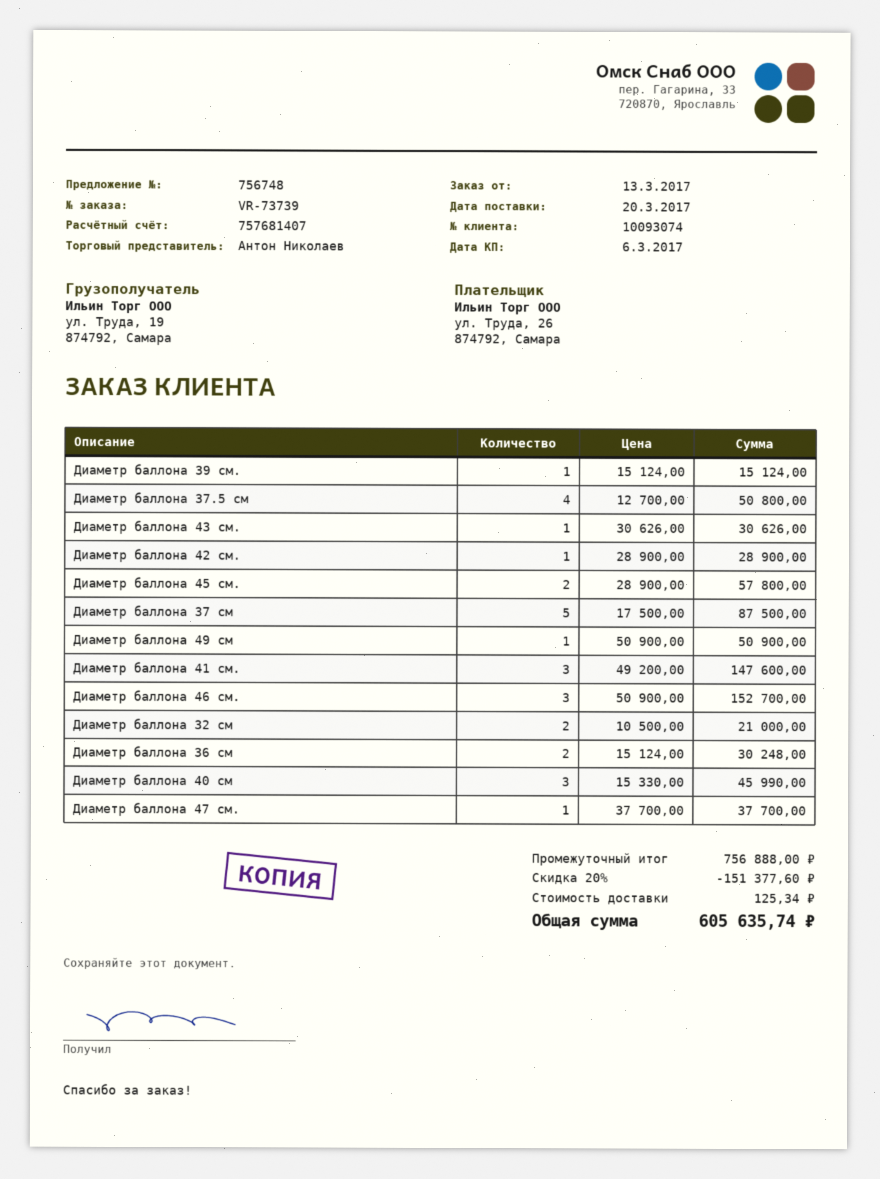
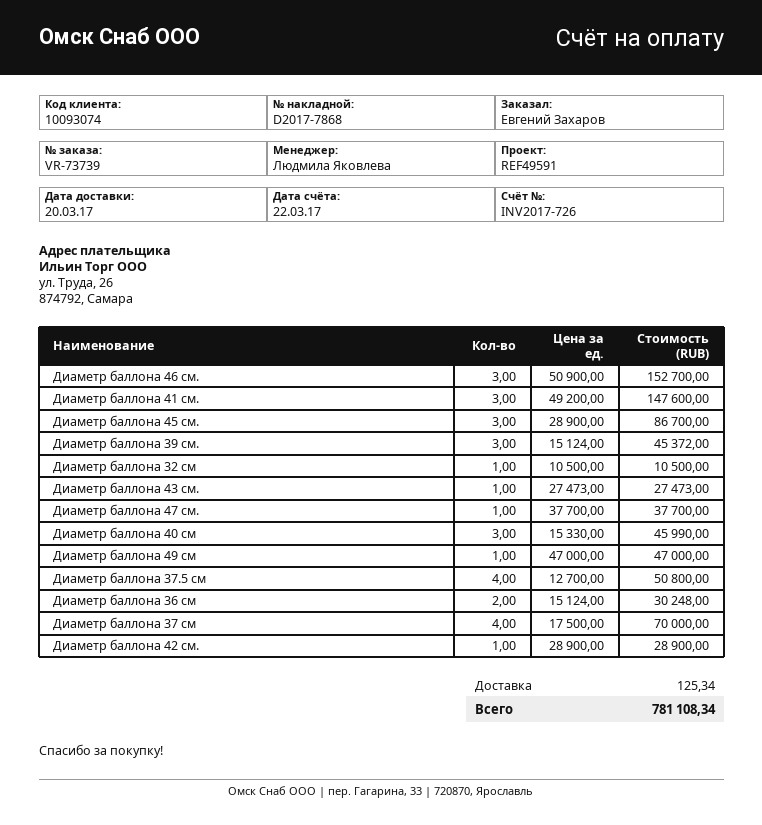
sales rep: Антон Николаев -> Людмила Яковлева
Диаметр баллона 39 см.: 1 x 15124.00 = 15124.00 -> 3 x 15124.00 = 45372.00
Диаметр баллона 43 см.: 1 x 30626.00 = 30626.00 -> 1 x 27473.00 = 27473.00
Диаметр баллона 45 см.: 2 x 28900.00 = 57800.00 -> 3 x 28900.00 = 86700.00
Диаметр баллона 37 см: 5 x 17500.00 = 87500.00 -> 4 x 17500.00 = 70000.00
Диаметр баллона 49 см: 1 x 50900.00 = 50900.00 -> 1 x 47000.00 = 47000.00
Диаметр баллона 32 см: 2 x 10500.00 = 21000.00 -> 1 x 10500.00 = 10500.00
discount: 20% = 151377.60 -> none
total: 605635.74 -> 781108.34

